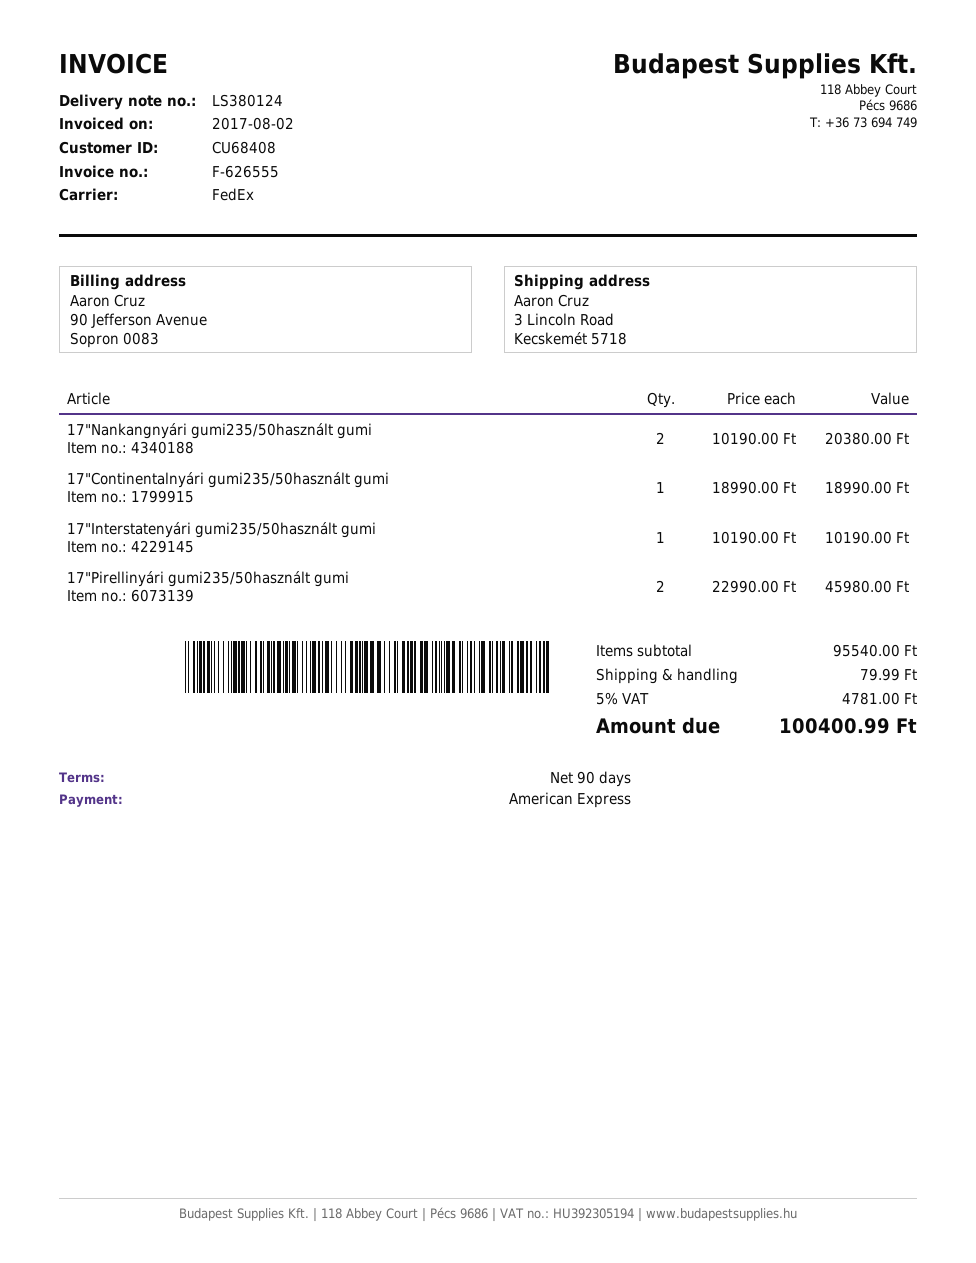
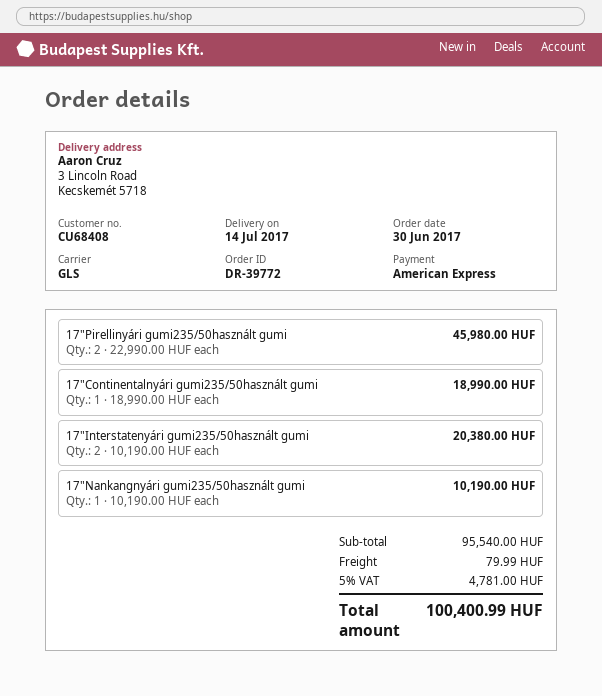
shipping method: FedEx -> GLS
17"Nankangnyári gumi235/50használt gumi: 2 x 10190.00 = 20380.00 -> 1 x 10190.00 = 10190.00
17"Interstatenyári gumi235/50használt gumi: 1 x 10190.00 = 10190.00 -> 2 x 10190.00 = 20380.00

